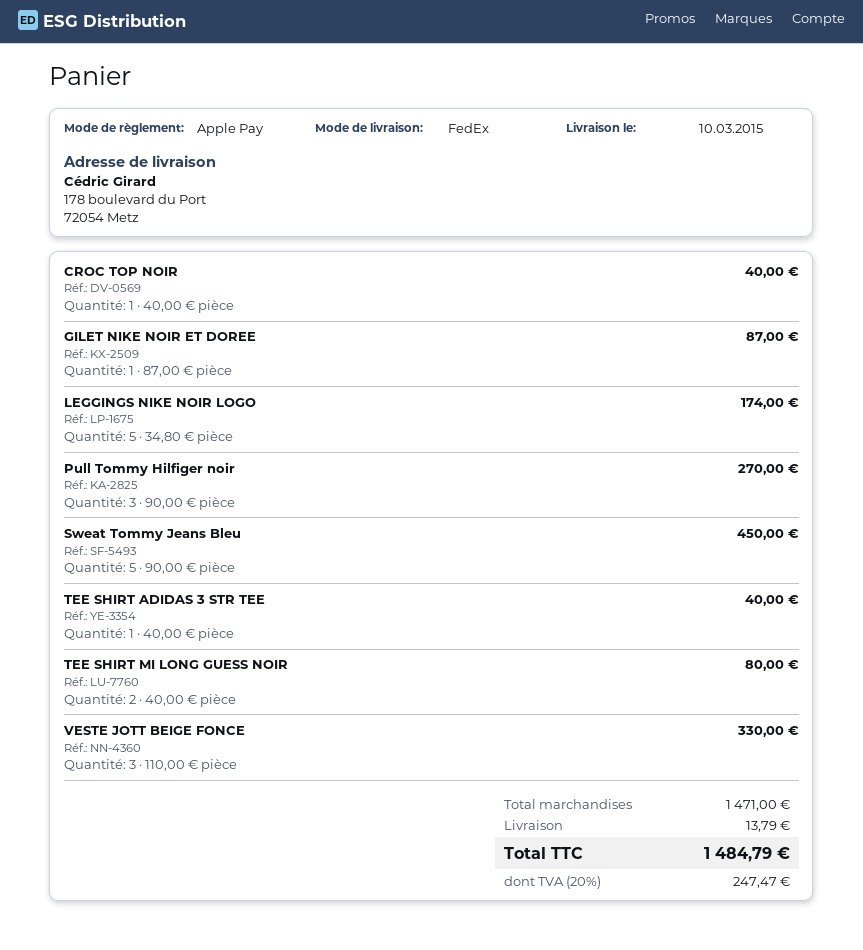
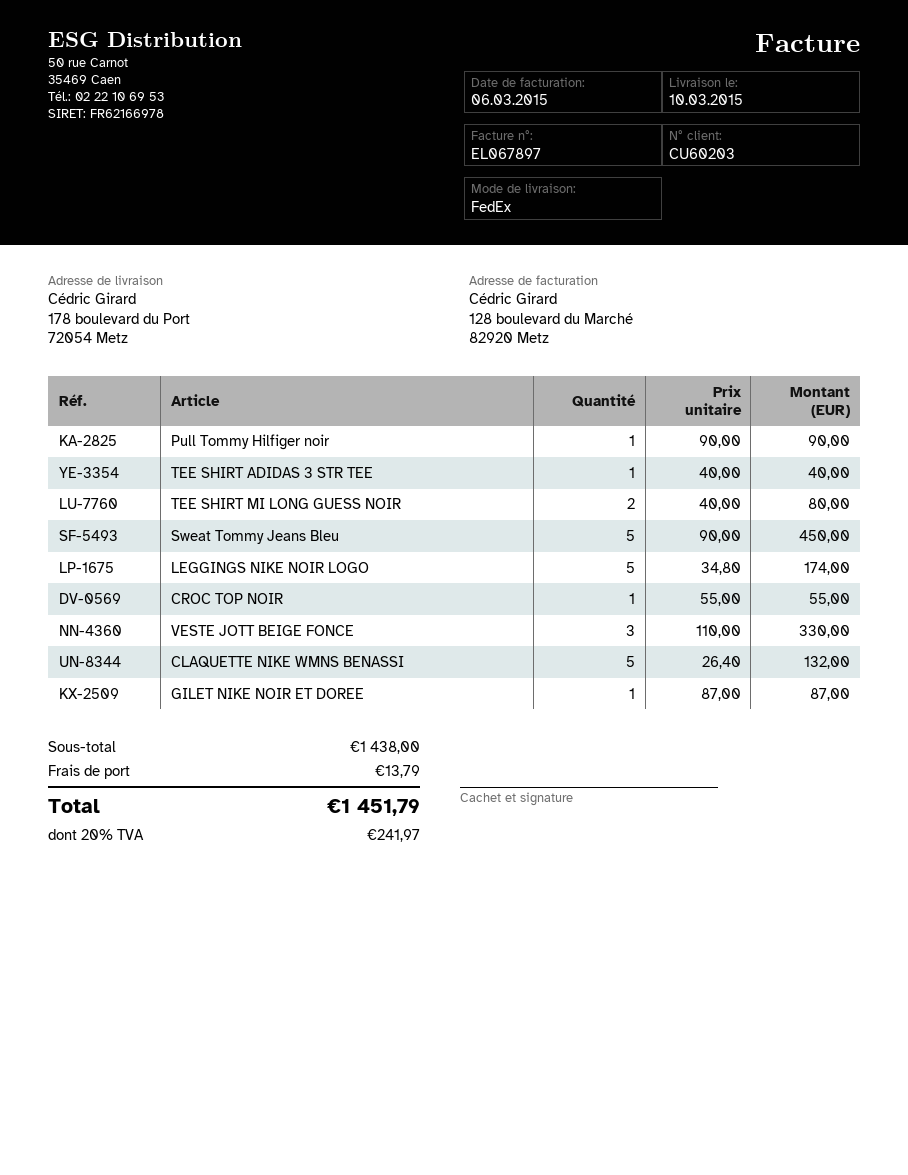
CROC TOP NOIR: 1 x 40.00 = 40.00 -> 1 x 55.00 = 55.00
Pull Tommy Hilfiger noir: 3 x 90.00 = 270.00 -> 1 x 90.00 = 90.00
CLAQUETTE NIKE WMNS BENASSI: none -> 5 x 26.40 = 132.00
subtotal: 1471.00 -> 1438.00
tax: 20% = 247.47 -> 20% = 241.97
total: 1484.79 -> 1451.79

